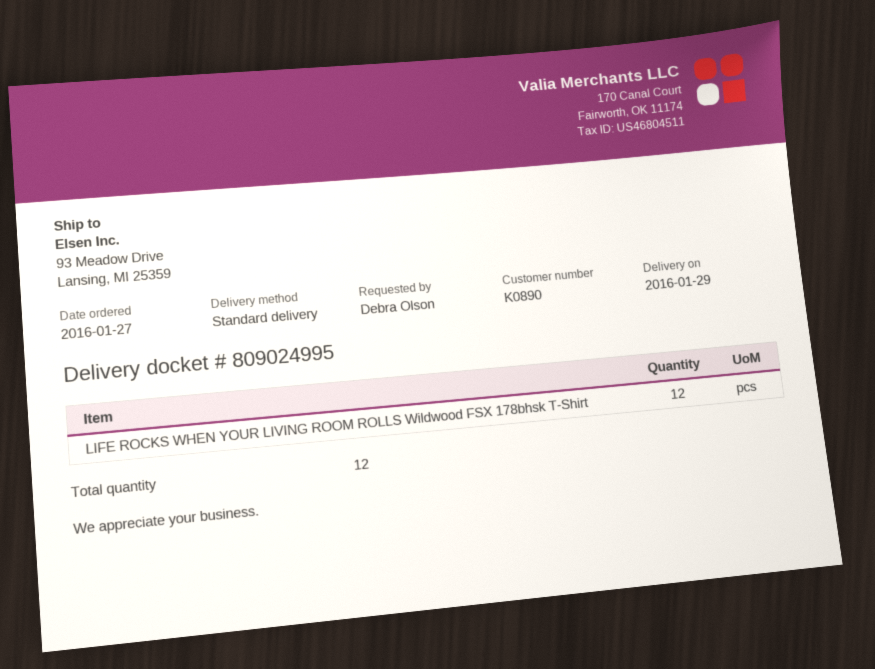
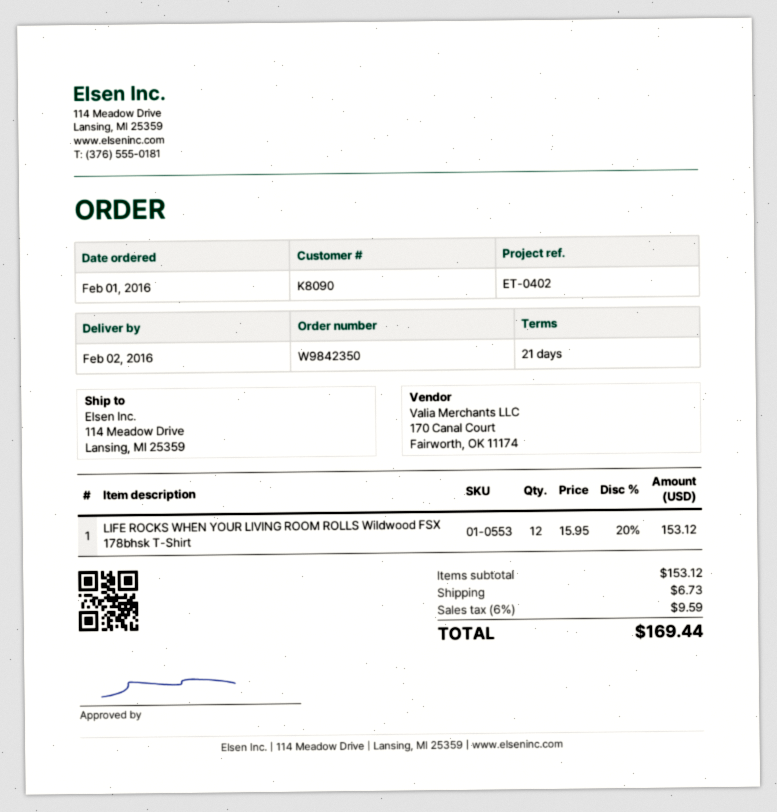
order date: 2016-01-27 -> 2016-02-01
delivery date: 2016-01-29 -> 2016-02-02
customer number: K0890 -> K8090
ship to: 93 Meadow Drive, Lansing, MI 25359 -> 114 Meadow Drive, Lansing, MI 25359

